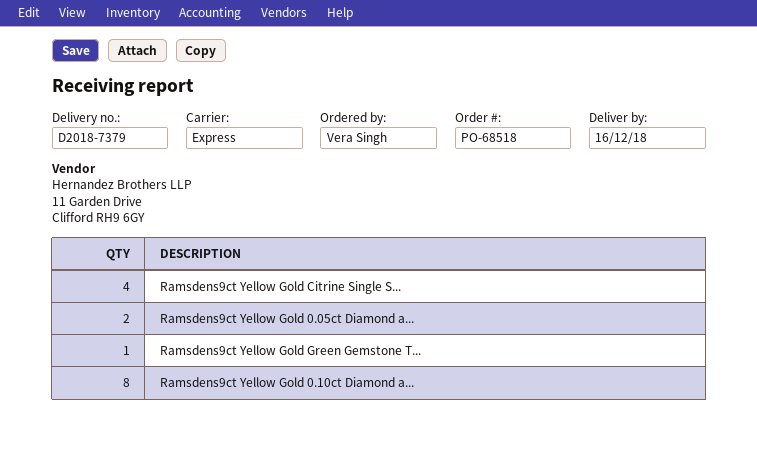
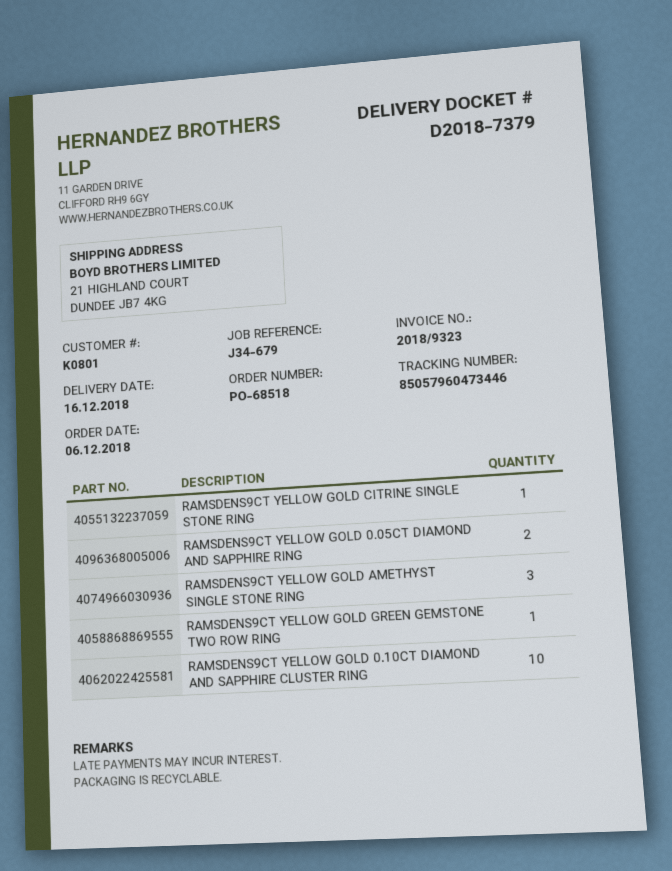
Ramsdens9ct Yellow Gold Citrine Single S...: 4 -> 1
Ramsdens9ct Yellow Gold 0.10ct Diamond a...: 8 -> 10
RAMSDENS9CT YELLOW GOLD AMETHYST SINGLE STONE RING: none -> 3

